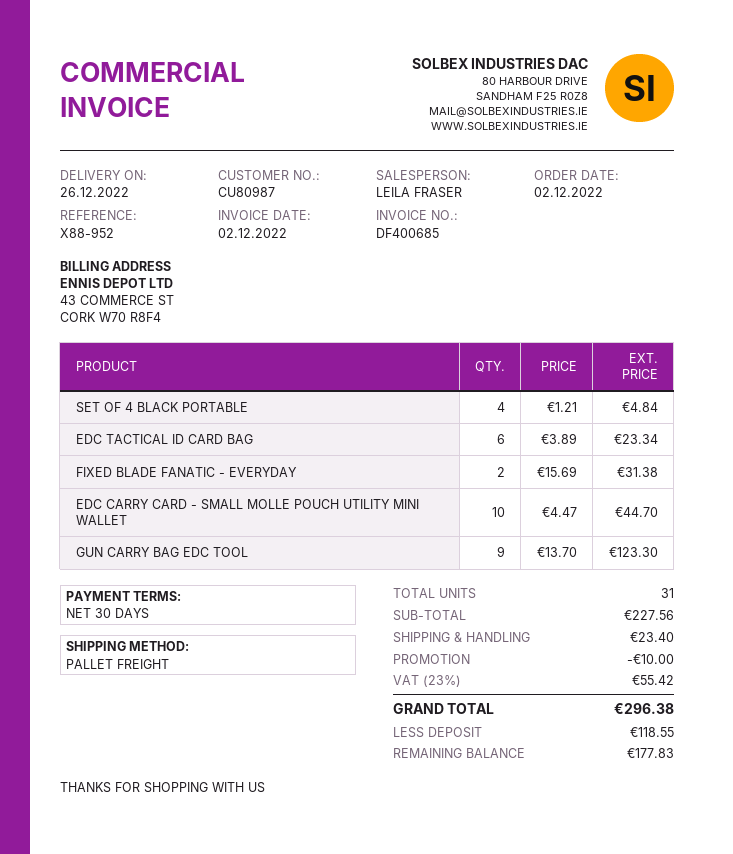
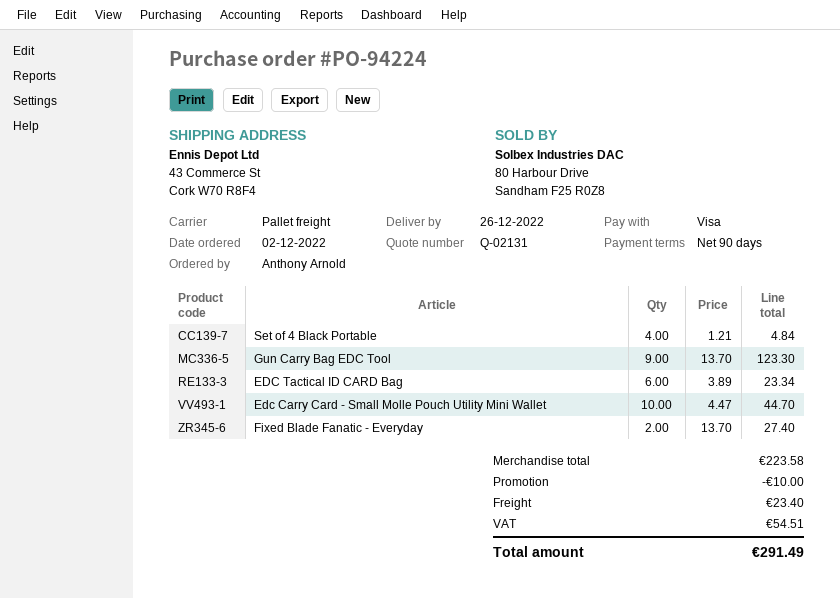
payment terms: 30 days -> 90 days
FIXED BLADE FANATIC - EVERYDAY: 2 x 15.69 = 31.38 -> 2 x 13.70 = 27.40
subtotal: 227.56 -> 223.58
tax: 55.42 -> 54.51
total: 296.38 -> 291.49

